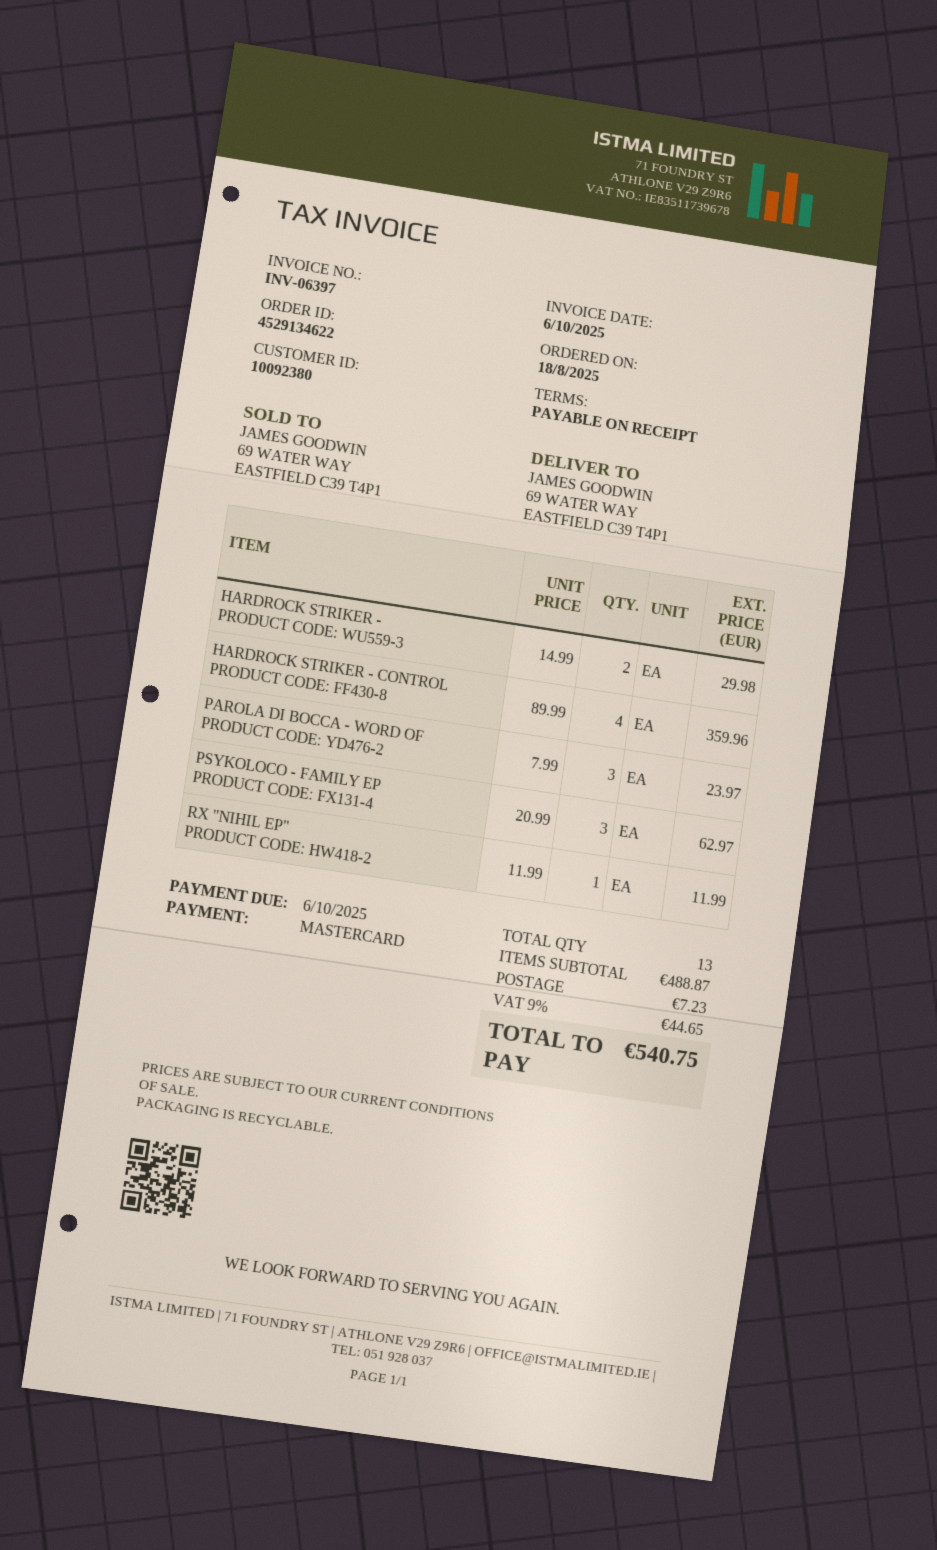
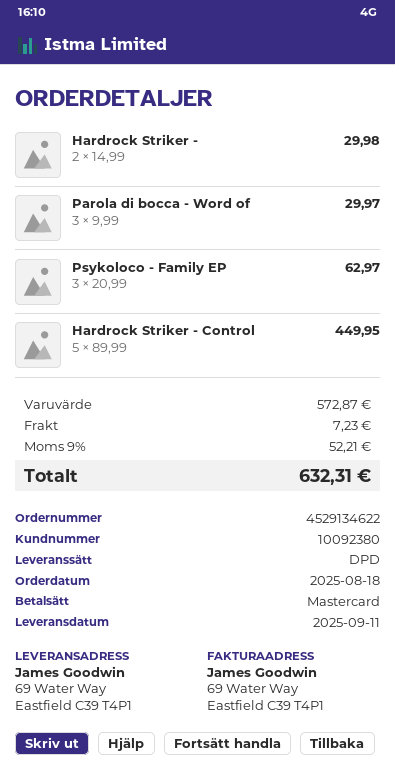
HARDROCK STRIKER - CONTROL: 4 x 89.99 = 359.96 -> 5 x 89.99 = 449.95
PAROLA DI BOCCA - WORD OF: 3 x 7.99 = 23.97 -> 3 x 9.99 = 29.97
RX "NIHIL EP": 1 x 11.99 = 11.99 -> none
subtotal: 488.87 -> 572.87
tax: 9% = 44.65 -> 9% = 52.21
total: 540.75 -> 632.31

